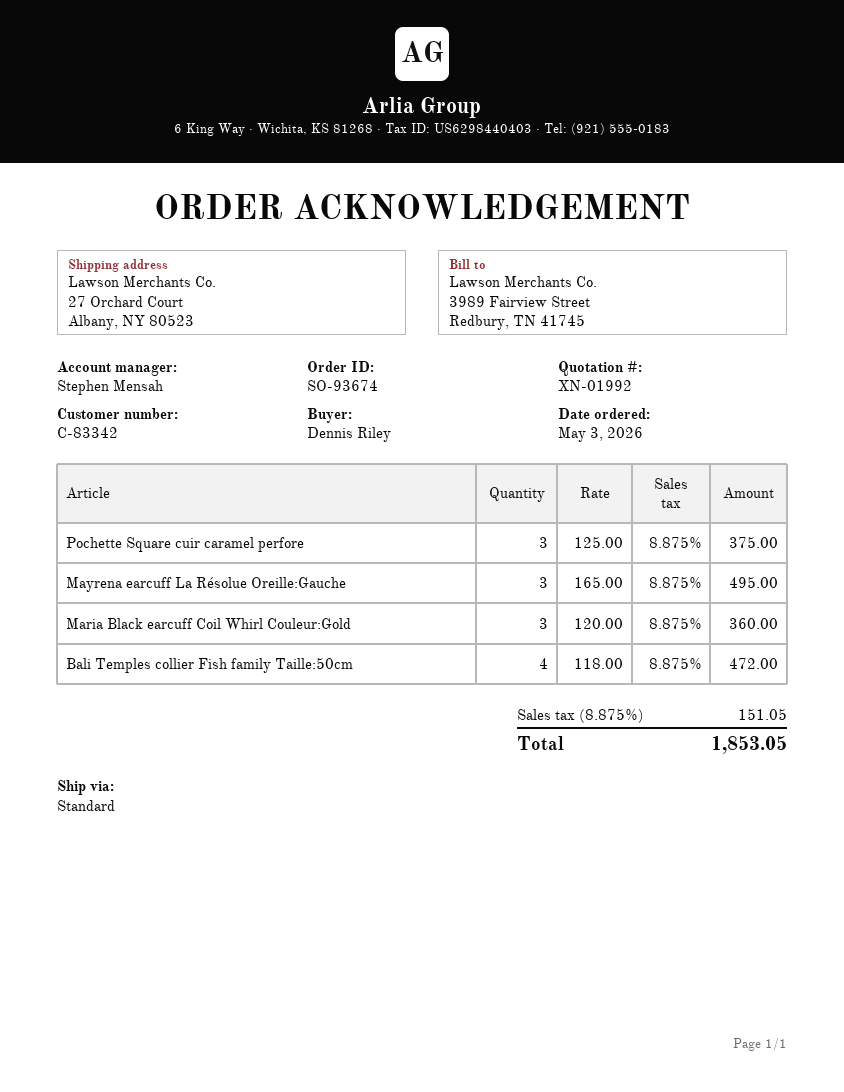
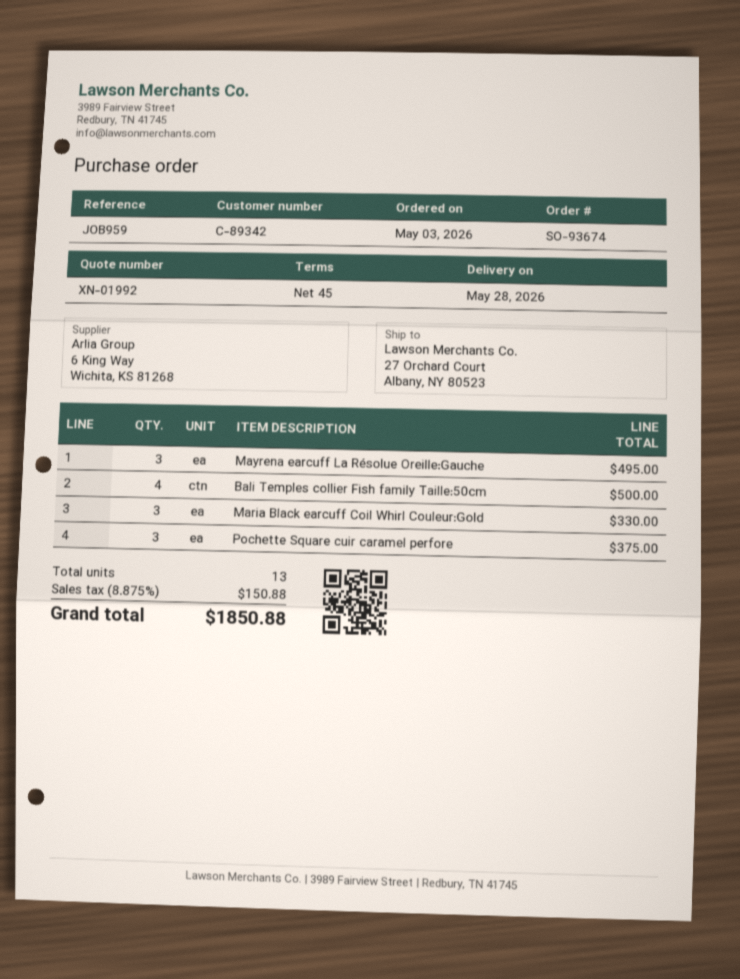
customer number: C-83342 -> C-89342
Maria Black earcuff Coil Whirl Couleur:Gold: 3 for 360.00 -> 3 for 330.00
Bali Temples collier Fish family Taille:50cm: 4 for 472.00 -> 4 for 500.00
tax: 8.875% = 151.05 -> 8.875% = 150.88
total: 1853.05 -> 1850.88

